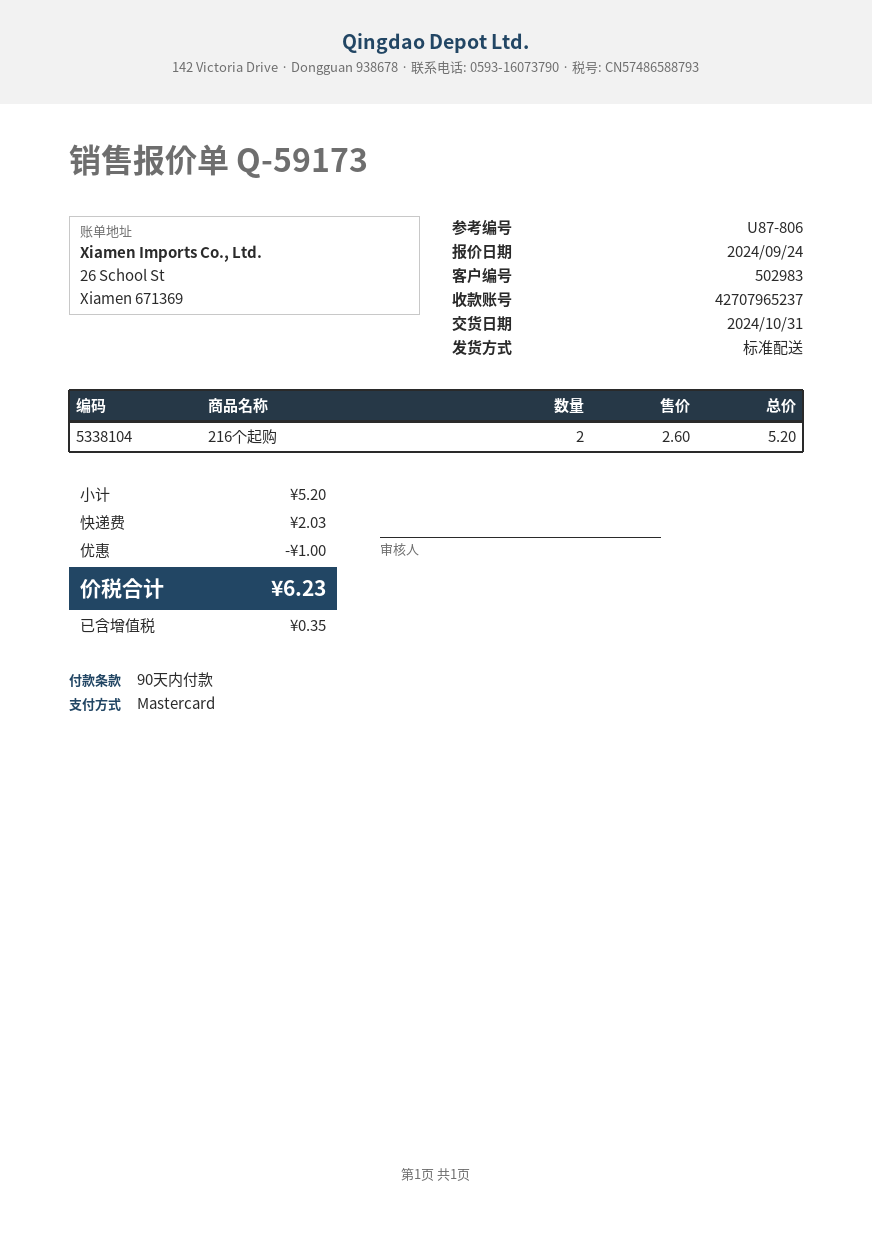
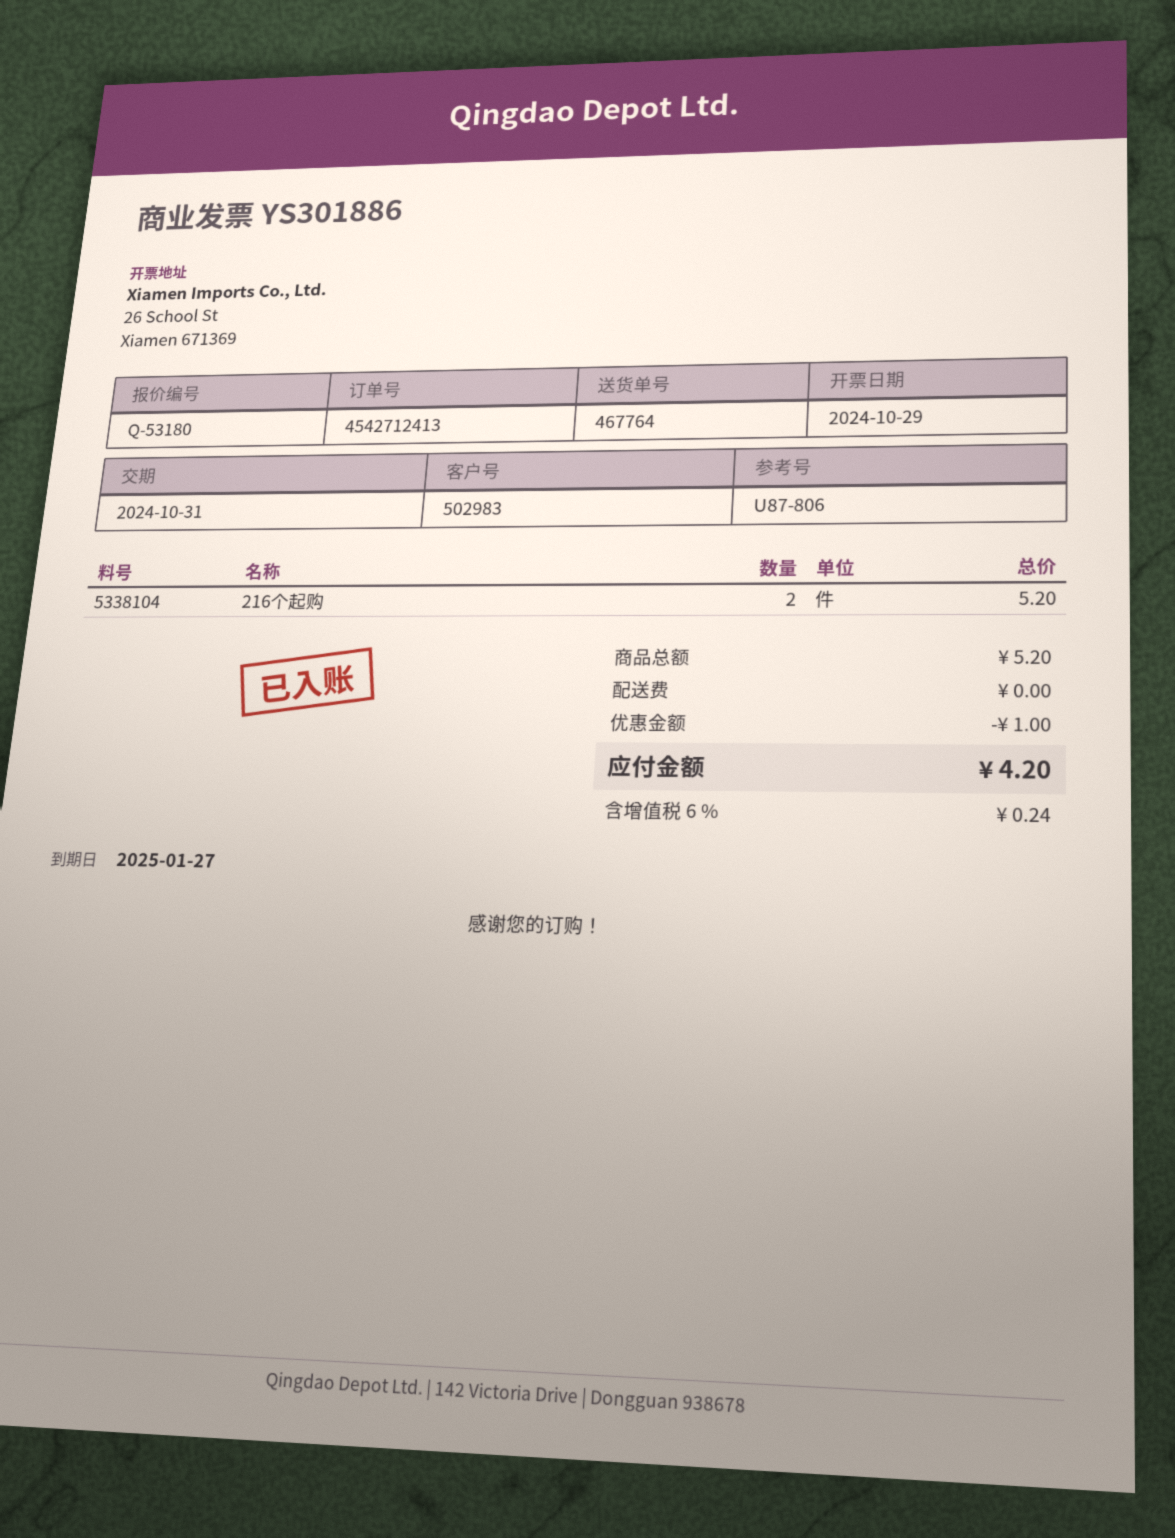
quote number: Q-59173 -> Q-53180
shipping: 2.03 -> 0.00
tax: 0.35 -> 0.24
total: 6.23 -> 4.20

